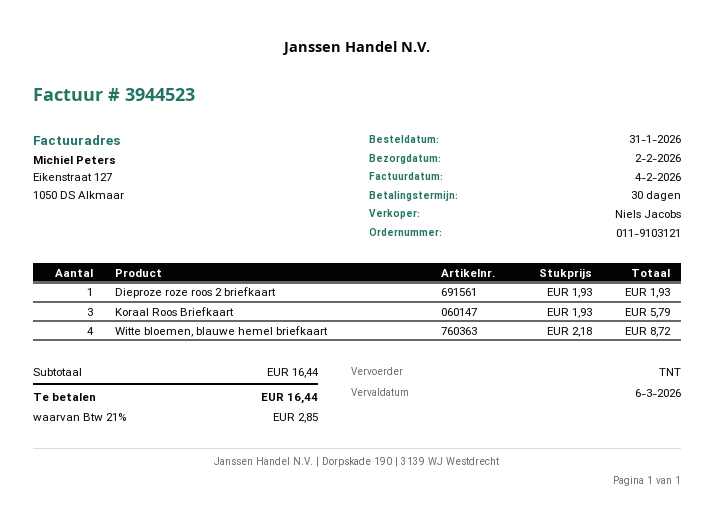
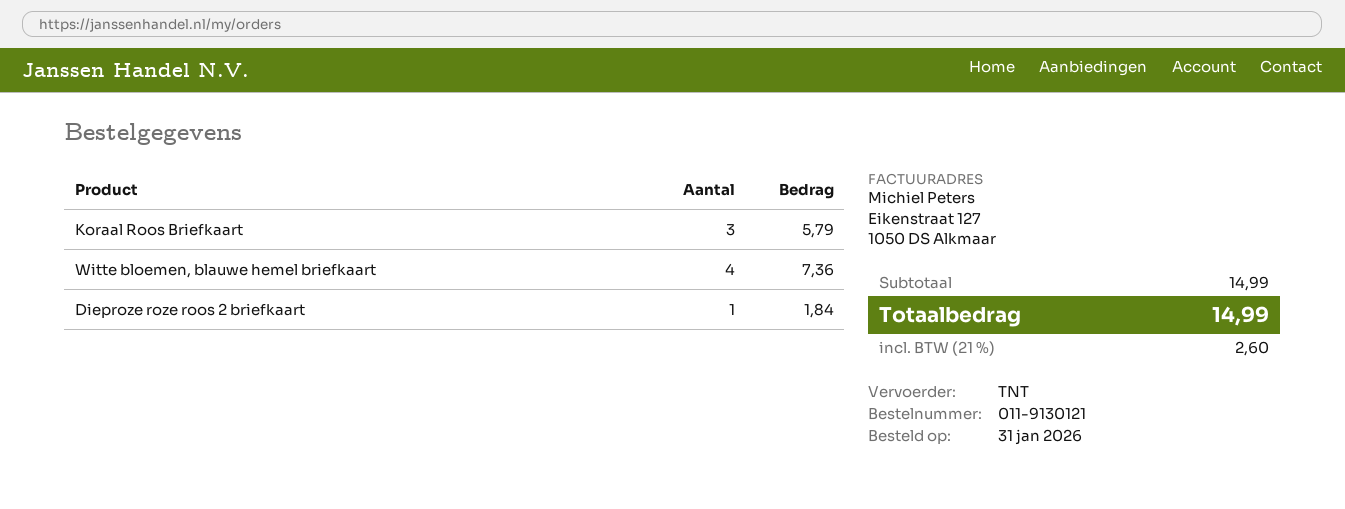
order number: 011-9103121 -> 011-9130121
Dieproze roze roos 2 briefkaart: 1 for 1.93 -> 1 for 1.84
Witte bloemen, blauwe hemel briefkaart: 4 for 8.72 -> 4 for 7.36
subtotal: 16.44 -> 14.99
tax: 21% = 2.85 -> 21% = 2.60
total: 16.44 -> 14.99

